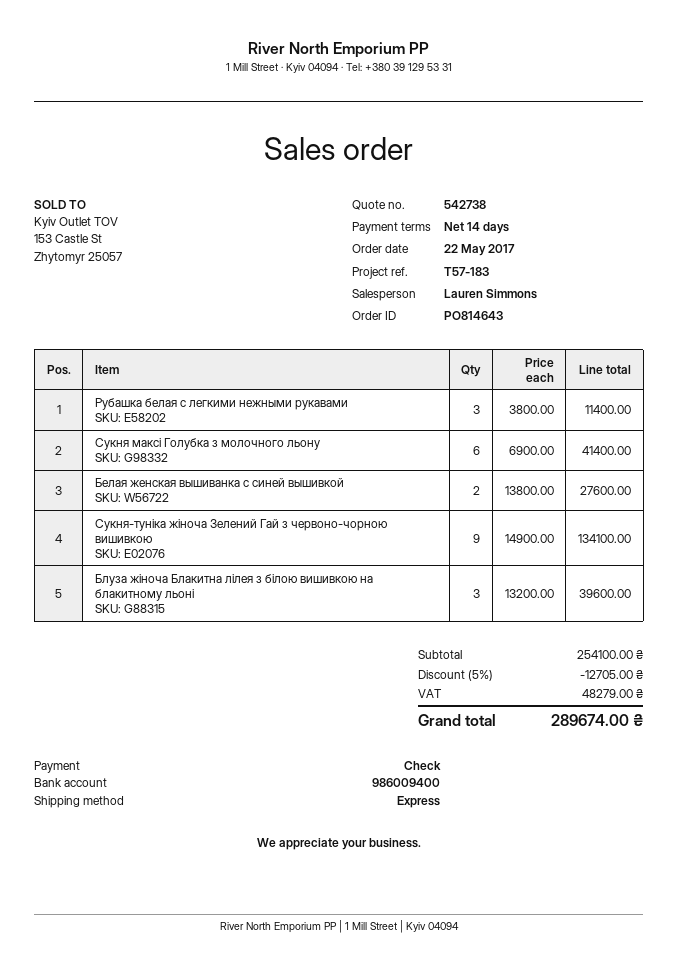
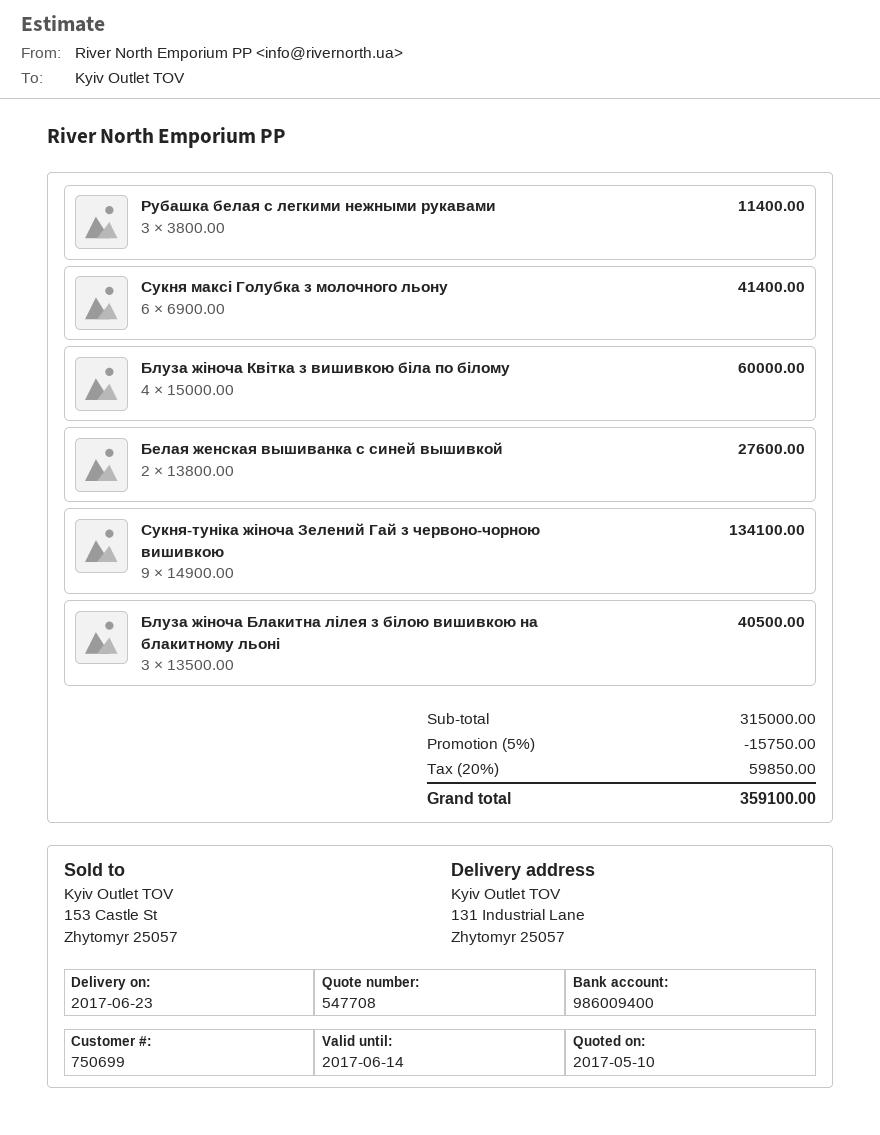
quote number: 542738 -> 547708
Блуза жіноча Блакитна лілея з білою вишивкою на блакитному льоні: 3 x 13200.00 = 39600.00 -> 3 x 13500.00 = 40500.00
Блуза жіноча Квітка з вишивкою біла по білому: none -> 4 x 15000.00 = 60000.00
subtotal: 254100.00 -> 315000.00
discount: 5% = 12705.00 -> 5% = 15750.00
tax: 48279.00 -> 59850.00
total: 289674.00 -> 359100.00

